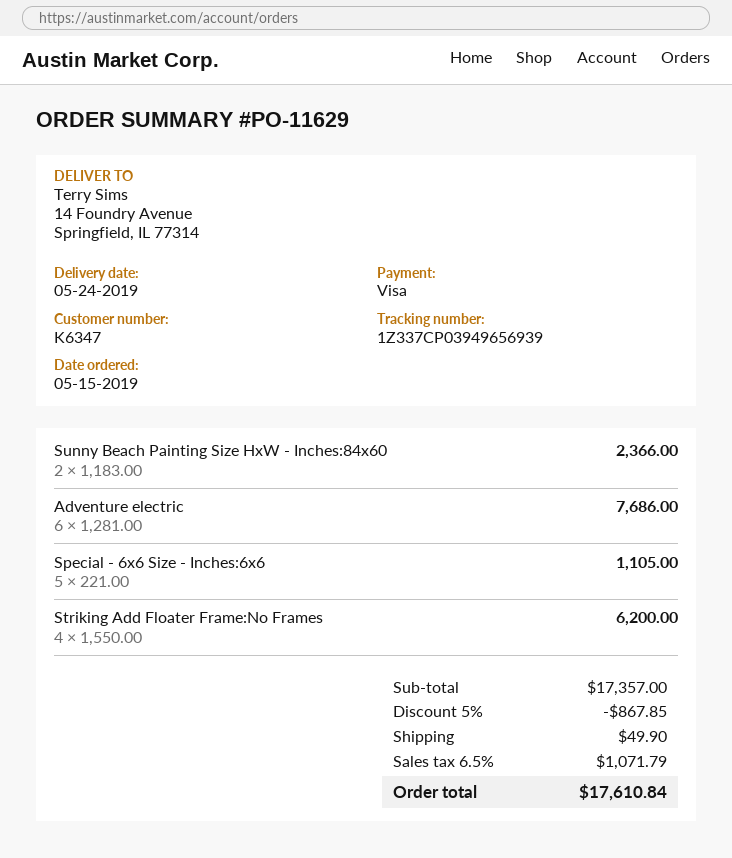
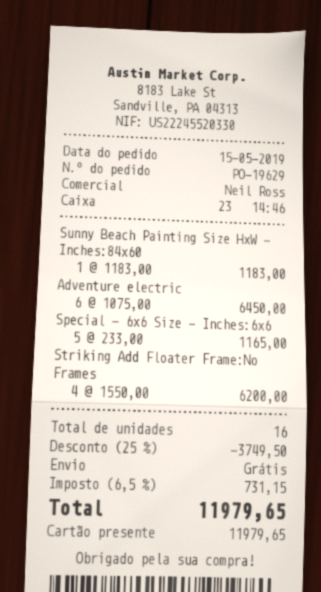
order number: PO-11629 -> PO-19629
payment method: Visa -> gift card
Sunny Beach Painting Size HxW - Inches:84x60: 2 x 1183.00 = 2366.00 -> 1 x 1183.00 = 1183.00
Adventure electric: 6 x 1281.00 = 7686.00 -> 6 x 1075.00 = 6450.00
Special - 6x6 Size - Inches:6x6: 5 x 221.00 = 1105.00 -> 5 x 233.00 = 1165.00
discount: 5% = 867.85 -> 25% = 3749.50
shipping: 49.90 -> 0.00
tax: 6.5% = 1071.79 -> 6.5% = 731.15
total: 17610.84 -> 11979.65

